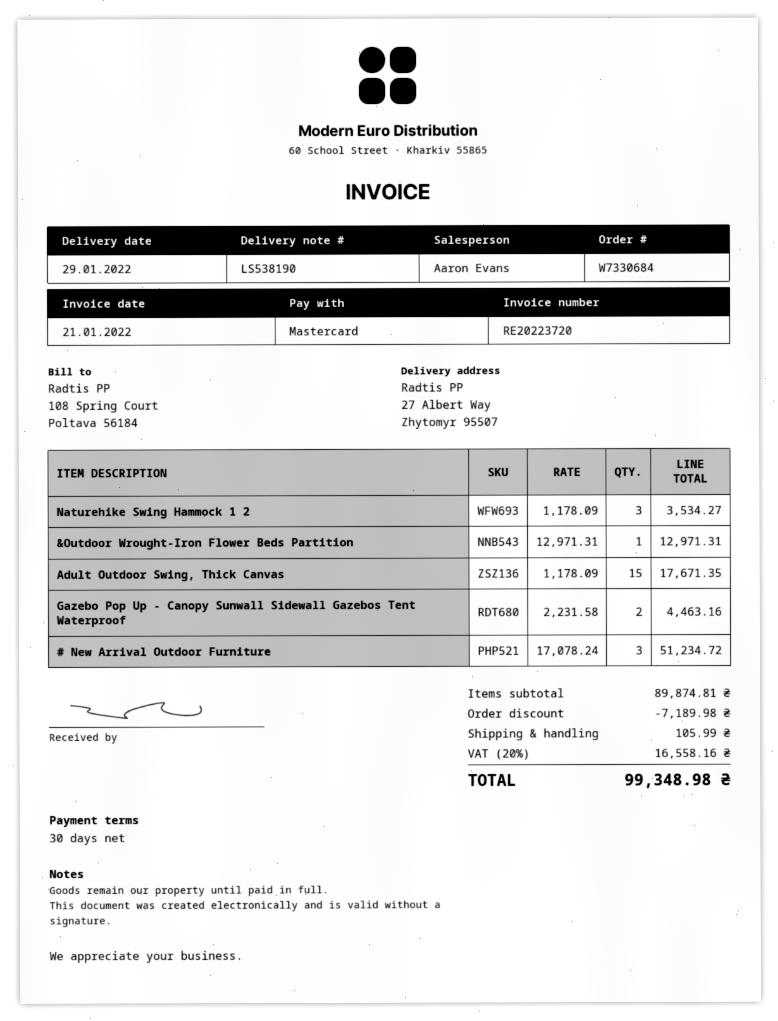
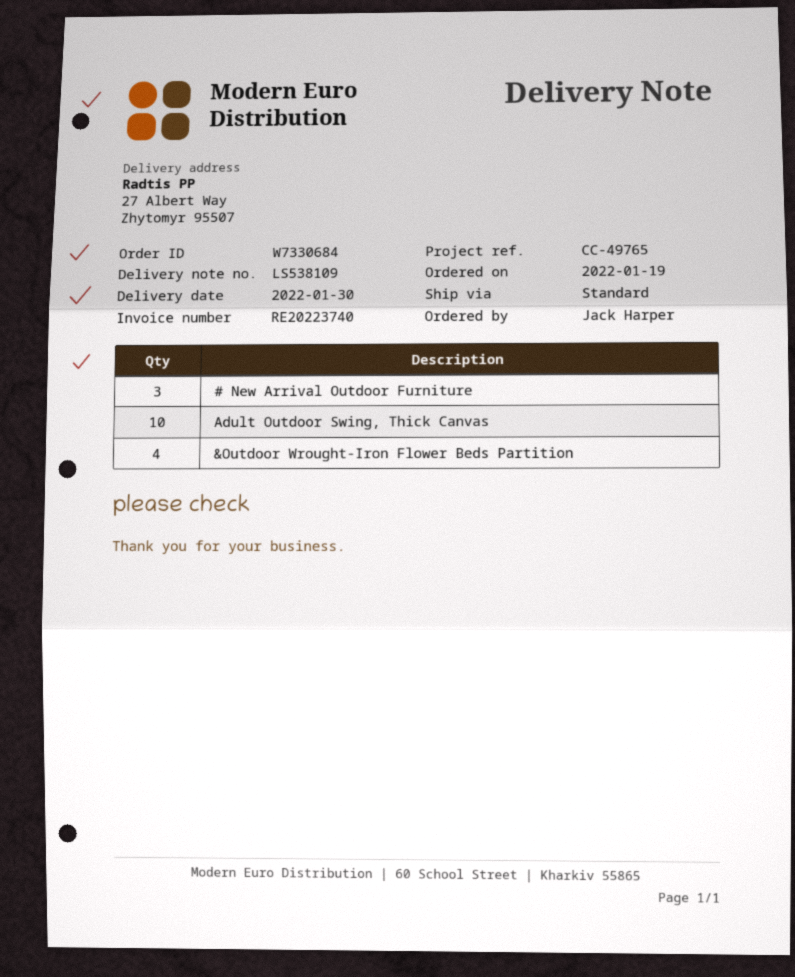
delivery note number: LS538190 -> LS538109
delivery date: 2022-01-29 -> 2022-01-30
invoice number: RE20223720 -> RE20223740
Naturehike Swing Hammock 1 2: 3 -> none
&Outdoor Wrought-Iron Flower Beds Partition: 1 -> 4
Adult Outdoor Swing, Thick Canvas: 15 -> 10
Gazebo Pop Up - Canopy Sunwall Sidewall Gazebos Tent Waterproof: 2 -> none

